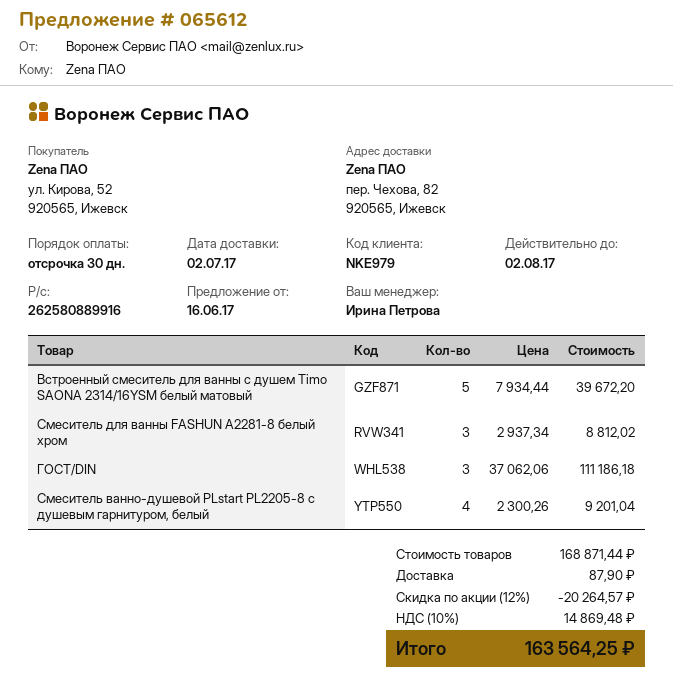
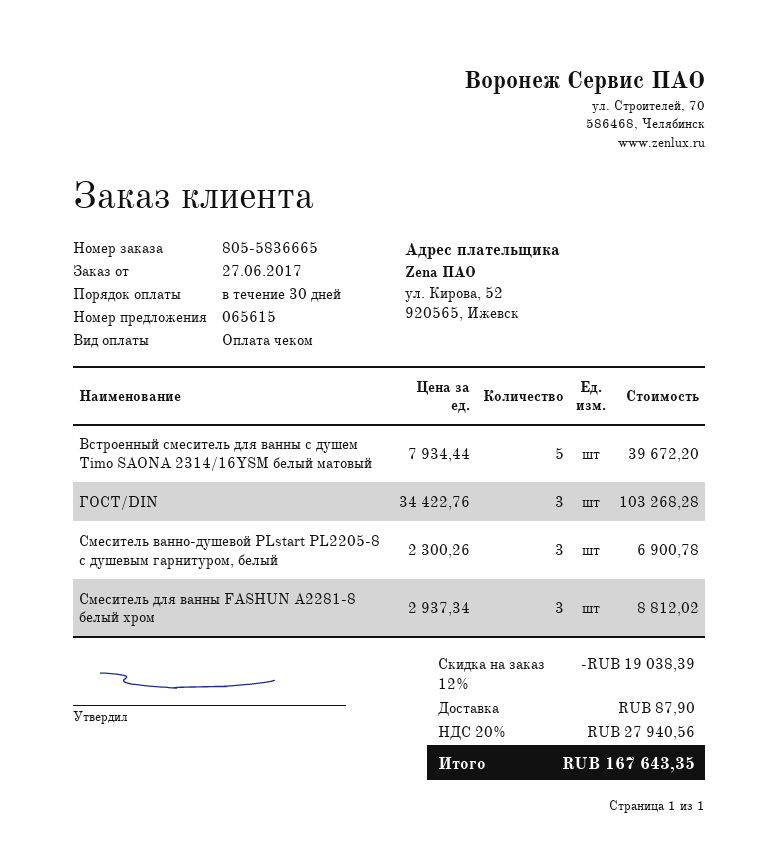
quote number: 065612 -> 065615
ГОСТ/DIN: 3 x 37062.06 = 111186.18 -> 3 x 34422.76 = 103268.28
Смеситель ванно-душевой PLstart PL2205-8 с душевым гарнитуром, белый: 4 x 2300.26 = 9201.04 -> 3 x 2300.26 = 6900.78
discount: 12% = 20264.57 -> 12% = 19038.39
tax: 10% = 14869.48 -> 20% = 27940.56
total: 163564.25 -> 167643.35

